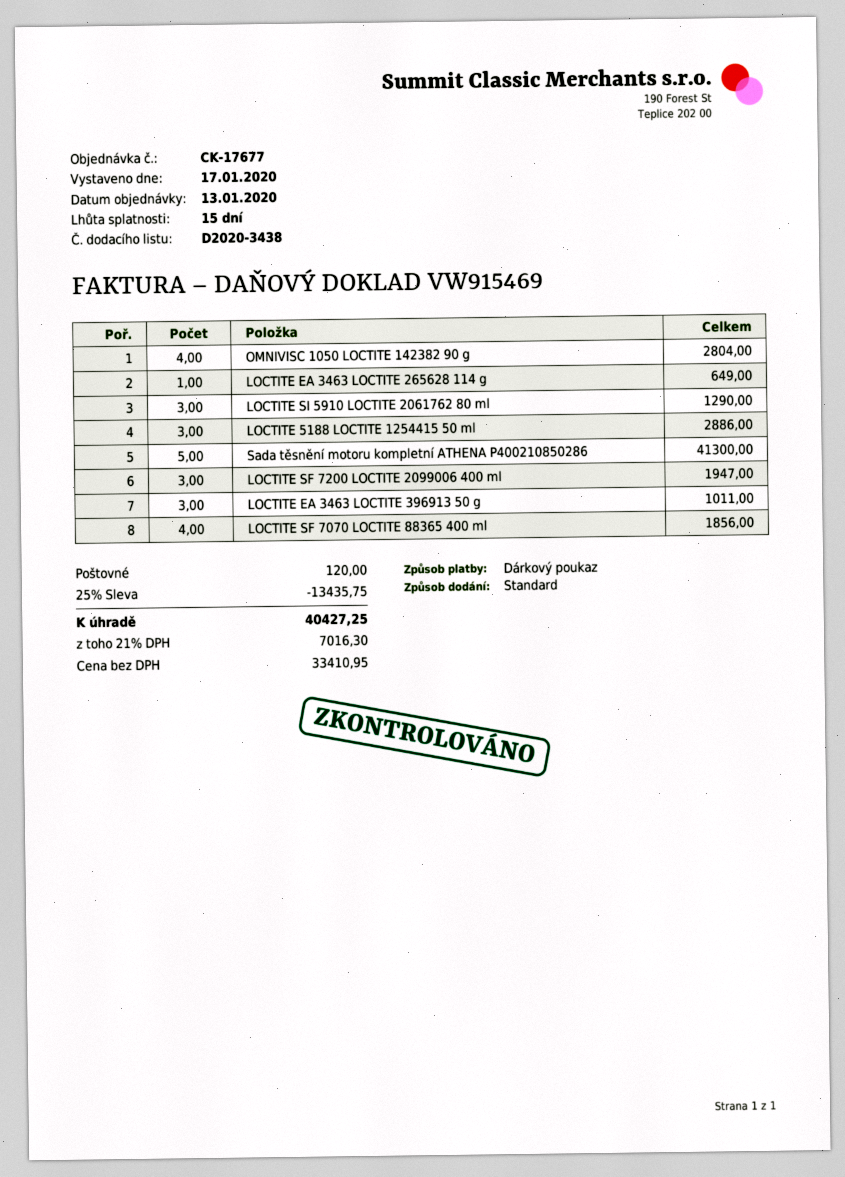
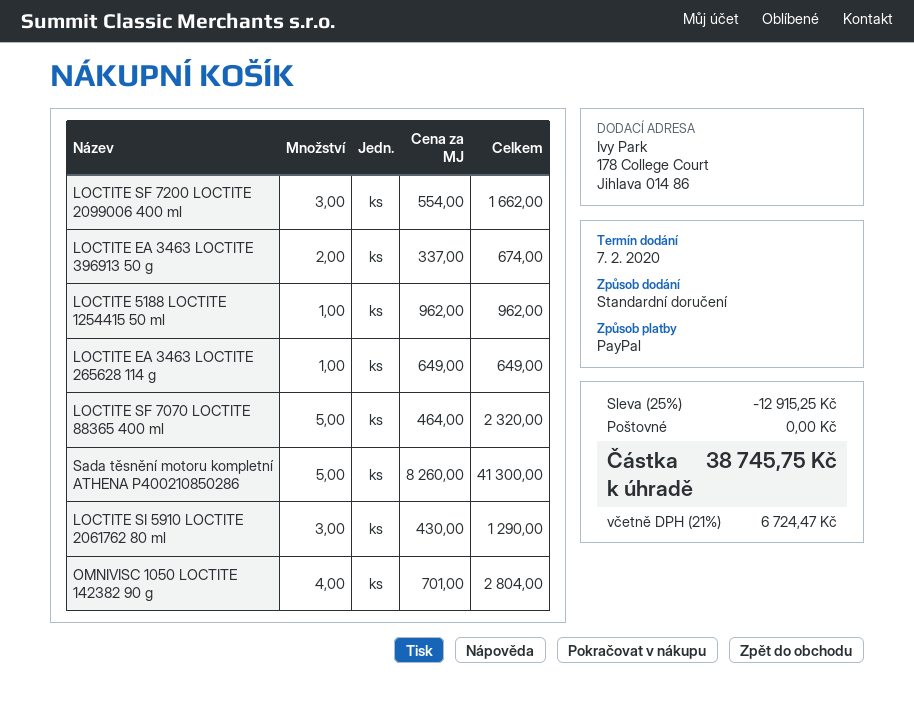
payment method: gift card -> PayPal
LOCTITE 5188 LOCTITE 1254415 50 ml: 3 for 2886.00 -> 1 for 962.00
LOCTITE SF 7200 LOCTITE 2099006 400 ml: 3 for 1947.00 -> 3 for 1662.00
LOCTITE EA 3463 LOCTITE 396913 50 g: 3 for 1011.00 -> 2 for 674.00
LOCTITE SF 7070 LOCTITE 88365 400 ml: 4 for 1856.00 -> 5 for 2320.00
discount: 25% = 13435.75 -> 25% = 12915.25
shipping: 120.00 -> 0.00
tax: 21% = 7016.30 -> 21% = 6724.47
total: 40427.25 -> 38745.75

